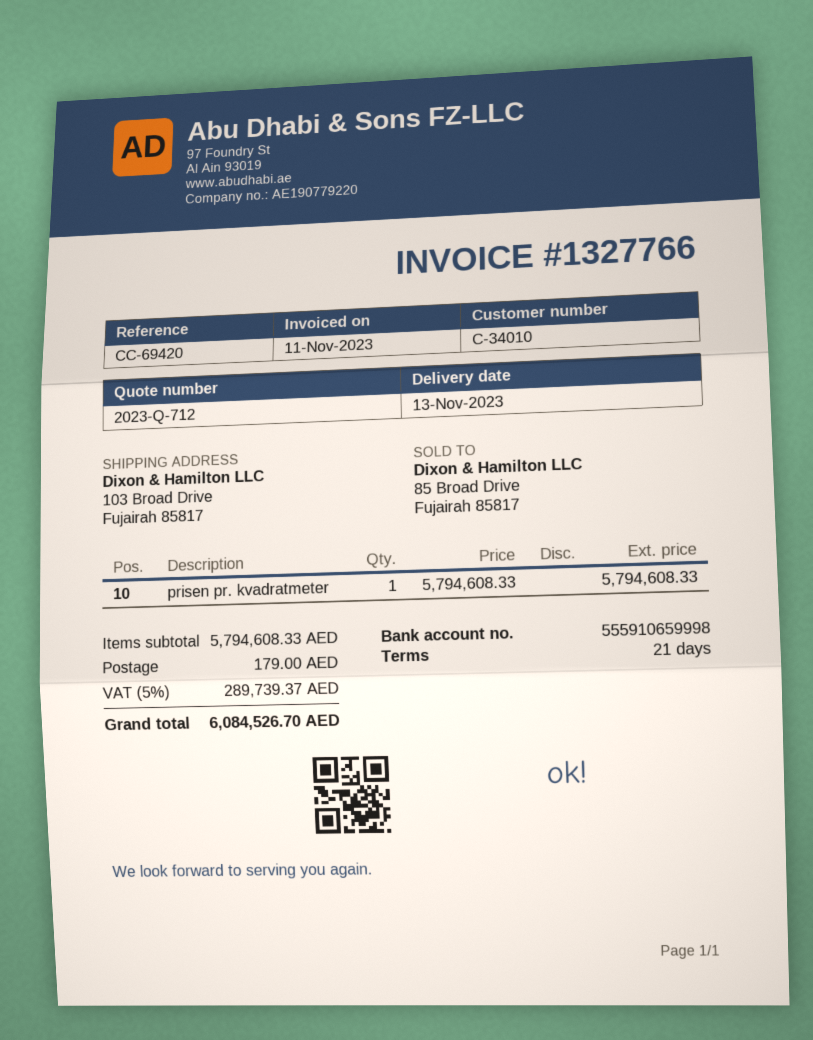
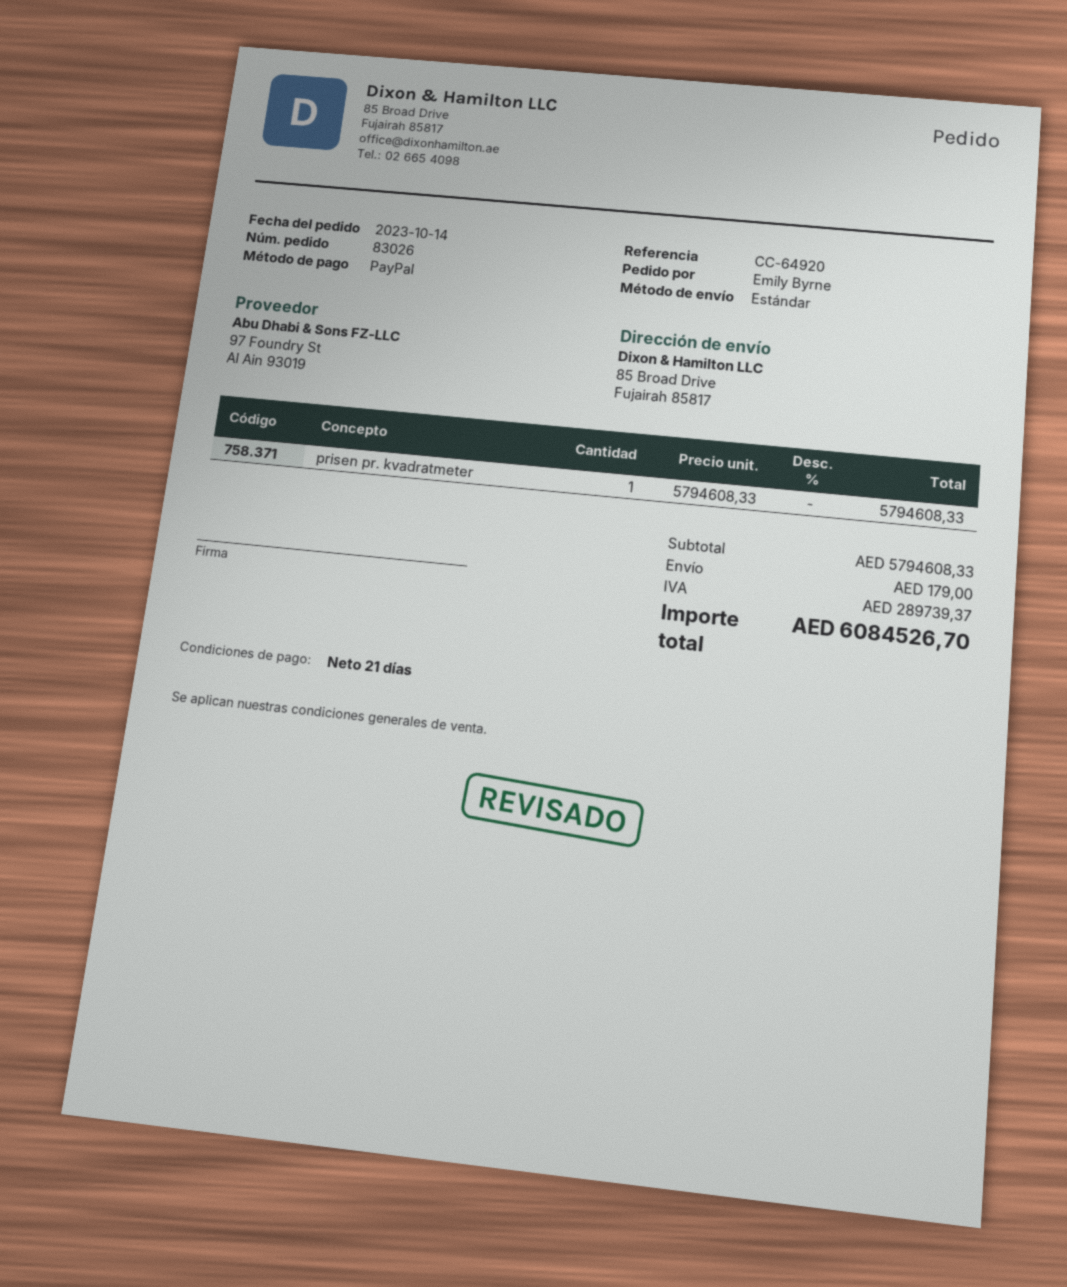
reference: CC-69420 -> CC-64920
ship to: 103 Broad Drive, Fujairah 85817 -> 85 Broad Drive, Fujairah 85817

